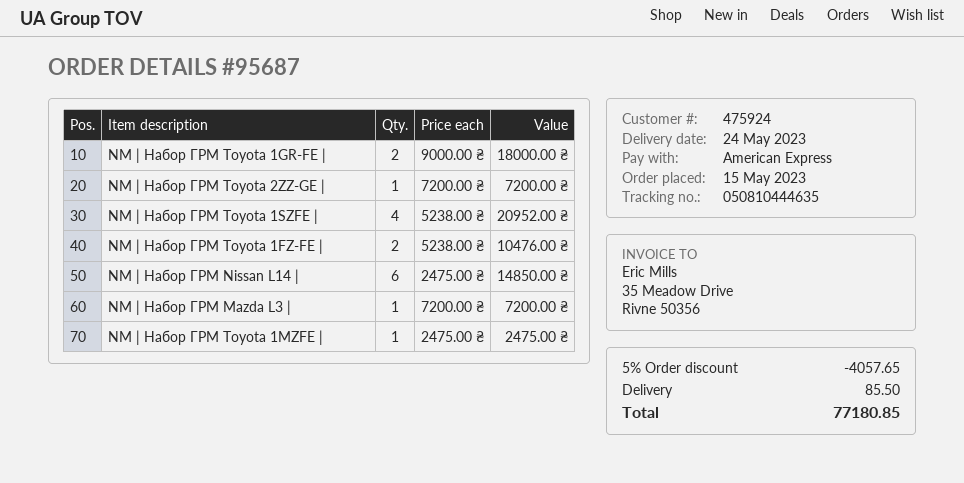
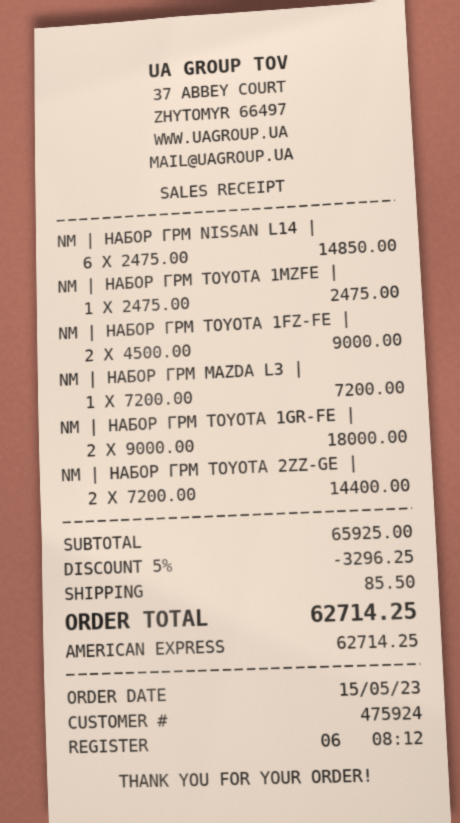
NM | Набор ГРМ Toyota 2ZZ-GE |: 1 x 7200.00 = 7200.00 -> 2 x 7200.00 = 14400.00
NM | Набор ГРМ Toyota 1SZFE |: 4 x 5238.00 = 20952.00 -> none
NM | Набор ГРМ Toyota 1FZ-FE |: 2 x 5238.00 = 10476.00 -> 2 x 4500.00 = 9000.00
discount: 5% = 4057.65 -> 5% = 3296.25
total: 77180.85 -> 62714.25

